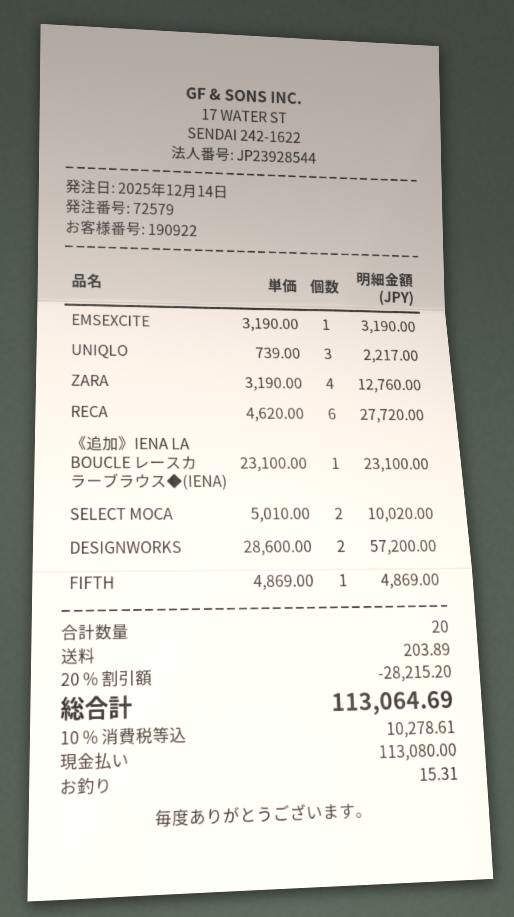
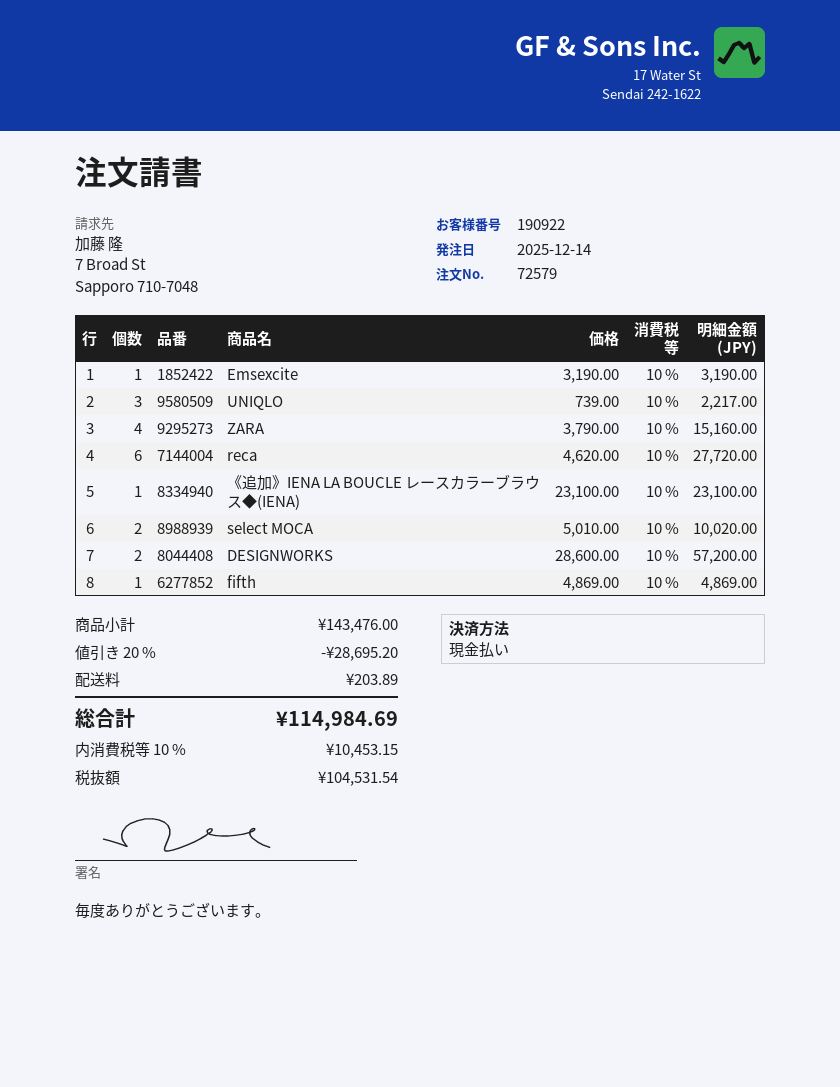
ZARA: 4 x 3190.00 = 12760.00 -> 4 x 3790.00 = 15160.00
discount: 20% = 28215.20 -> 20% = 28695.20
tax: 10% = 10278.61 -> 10% = 10453.15
total: 113064.69 -> 114984.69

